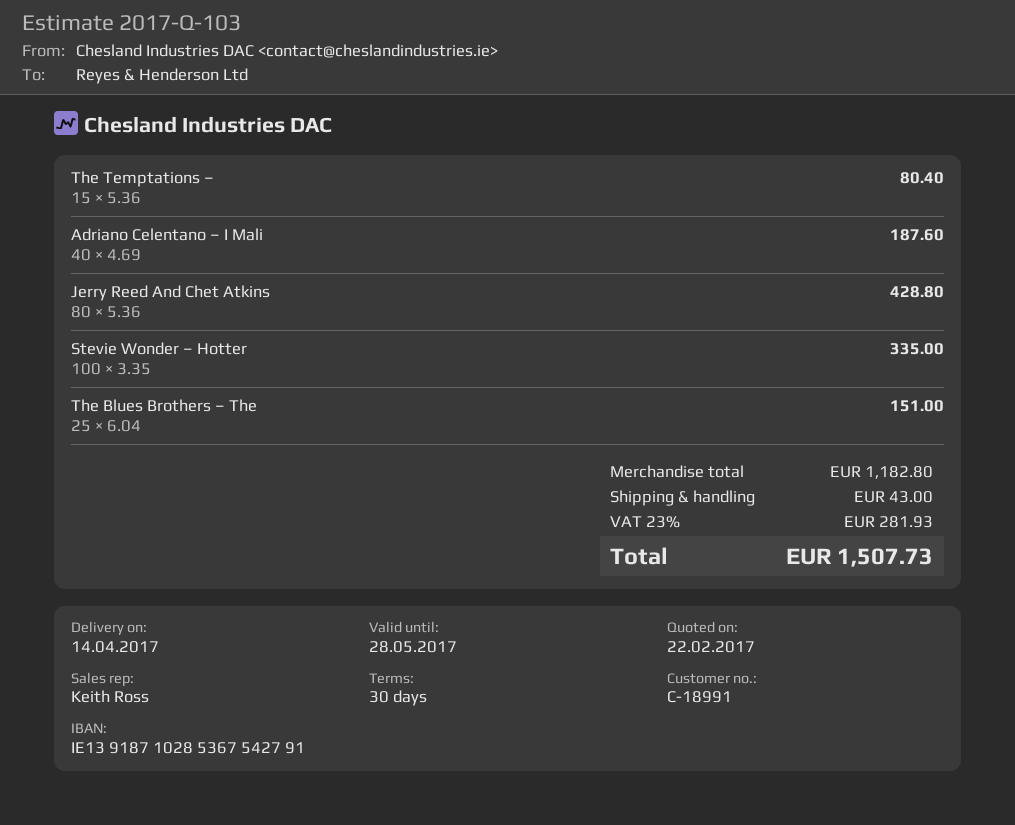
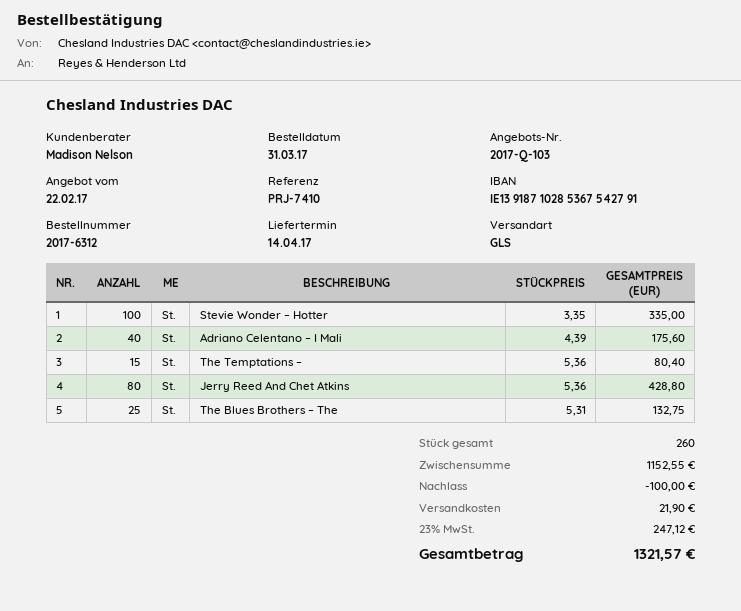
sales rep: Keith Ross -> Madison Nelson
Adriano Celentano – I Mali: 40 x 4.69 = 187.60 -> 40 x 4.39 = 175.60
The Blues Brothers – The: 25 x 6.04 = 151.00 -> 25 x 5.31 = 132.75
subtotal: 1182.80 -> 1152.55
discount: none -> 100.00
shipping: 43.00 -> 21.90
tax: 23% = 281.93 -> 23% = 247.12
total: 1507.73 -> 1321.57

